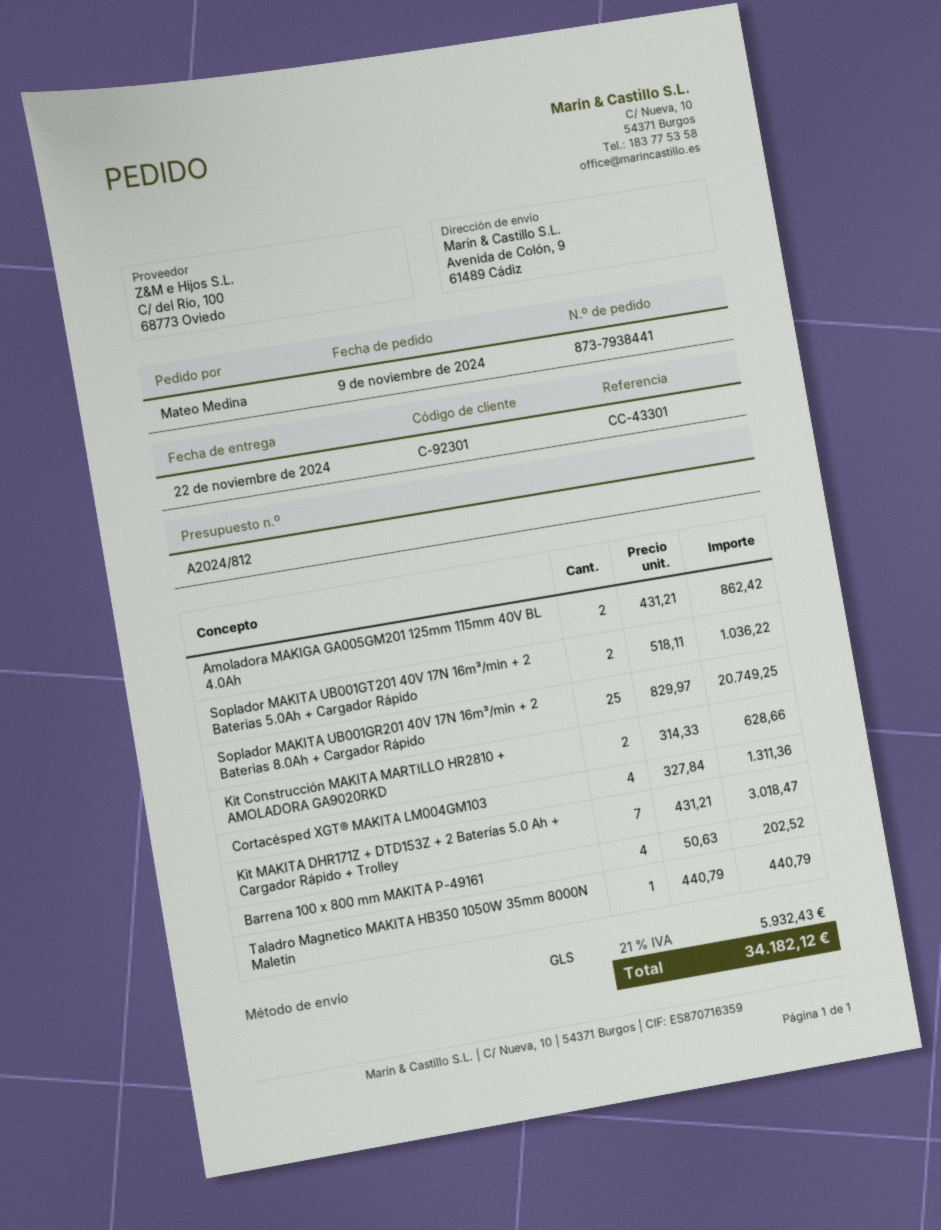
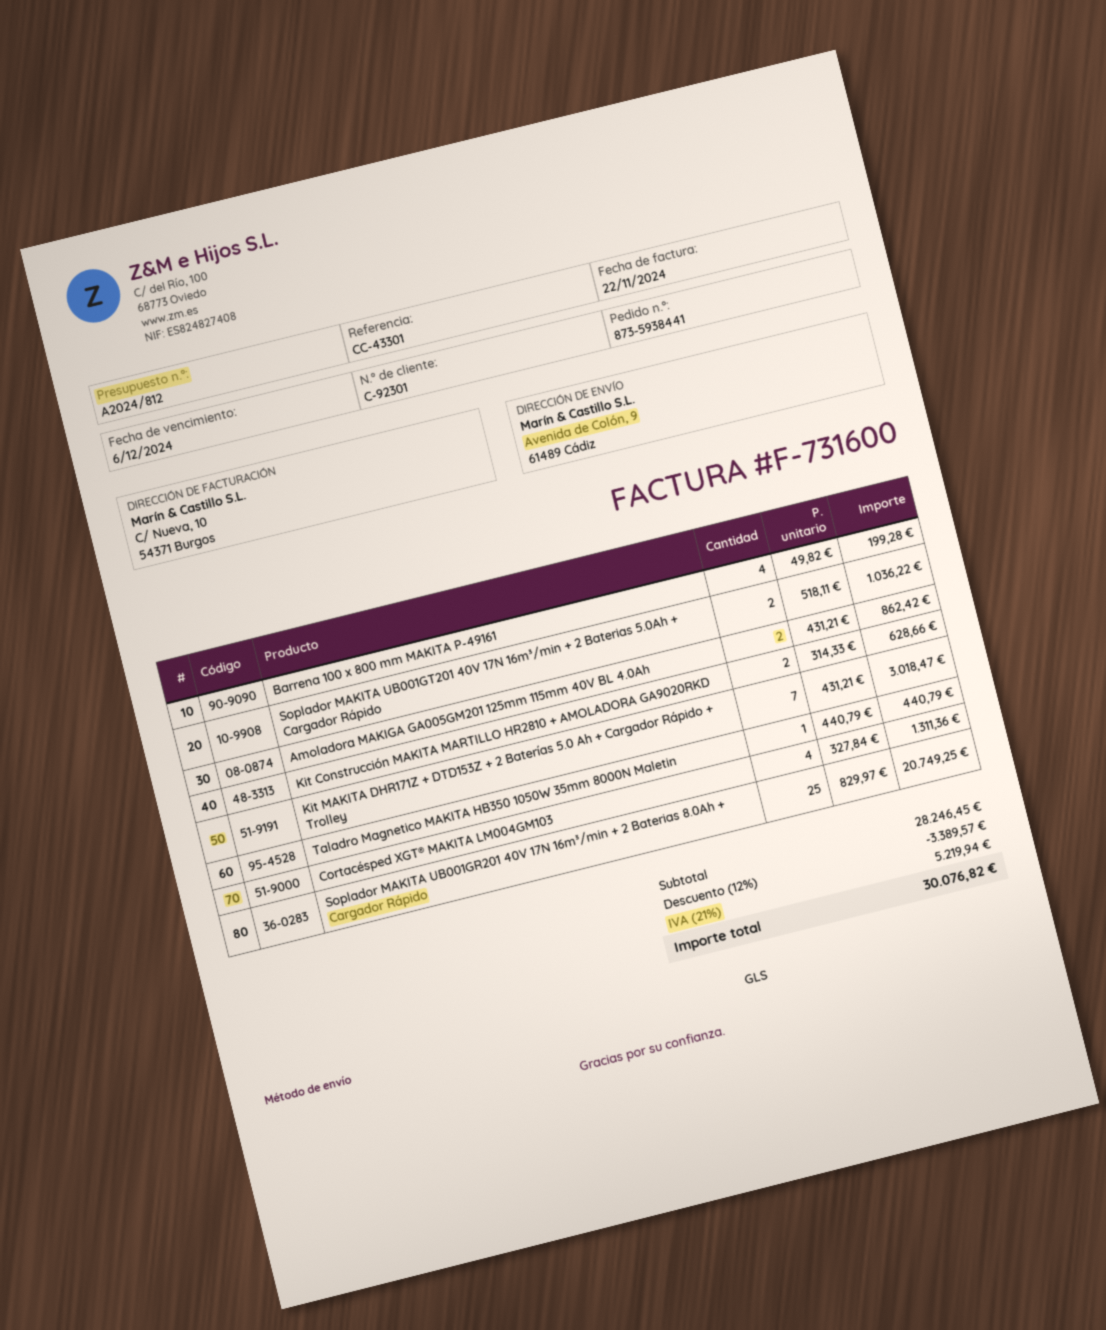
order number: 873-7938441 -> 873-5938441
Barrena 100 x 800 mm MAKITA P-49161: 4 x 50.63 = 202.52 -> 4 x 49.82 = 199.28
discount: none -> 12% = 3389.57
tax: 21% = 5932.43 -> 21% = 5219.94
total: 34182.12 -> 30076.82

